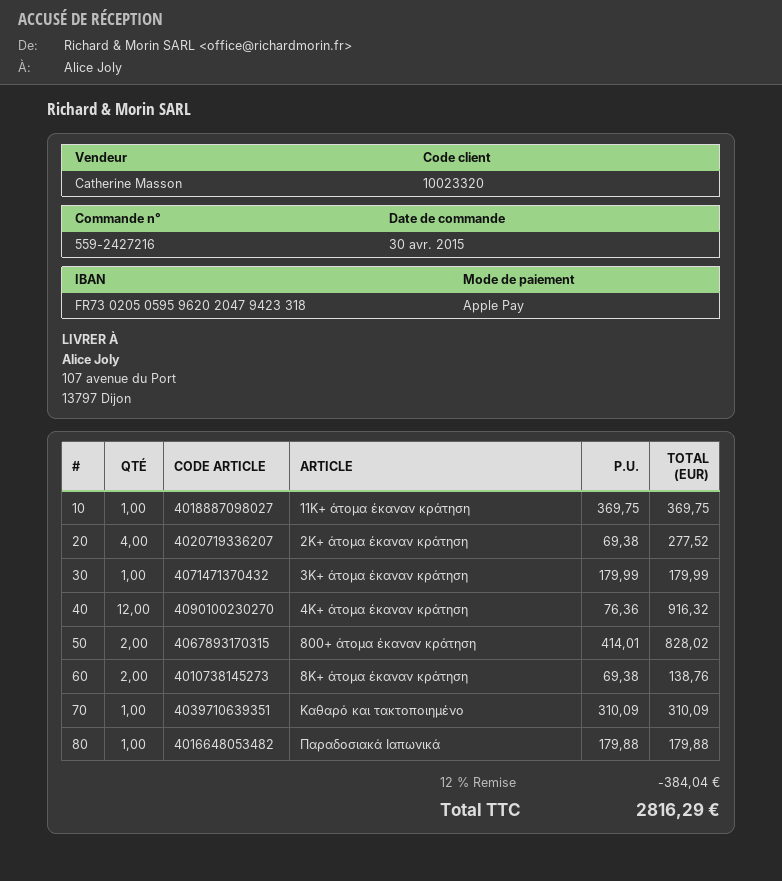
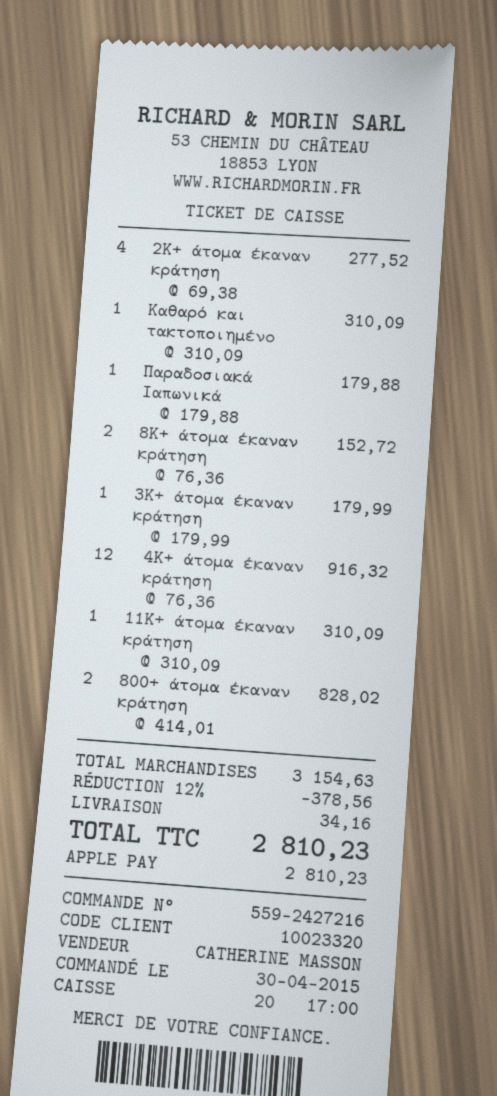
11K+ άτομα έκαναν κράτηση: 1 x 369.75 = 369.75 -> 1 x 310.09 = 310.09
8K+ άτομα έκαναν κράτηση: 2 x 69.38 = 138.76 -> 2 x 76.36 = 152.72
discount: 12% = 384.04 -> 12% = 378.56
shipping: none -> 34.16
total: 2816.29 -> 2810.23

